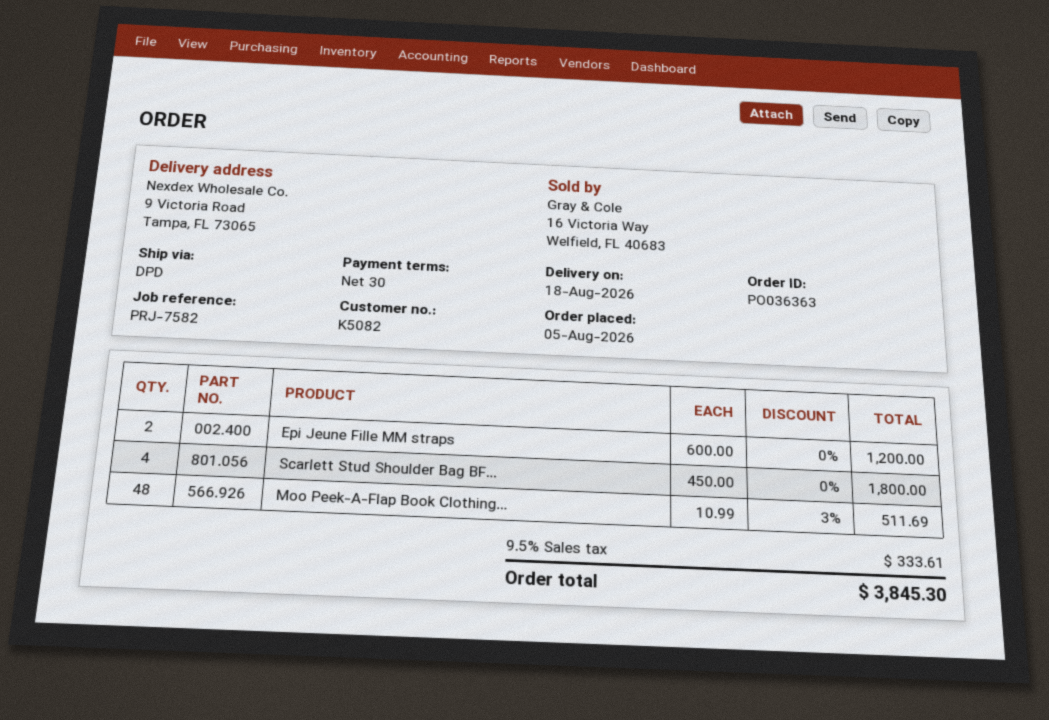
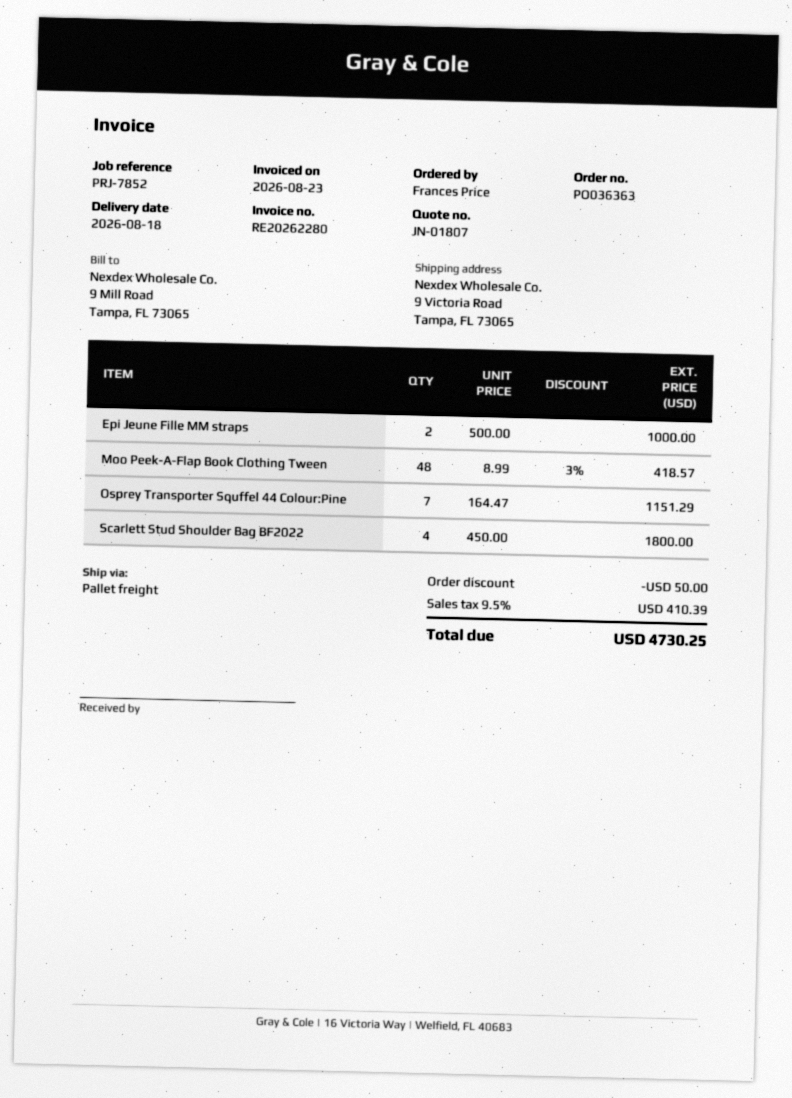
reference: PRJ-7582 -> PRJ-7852
shipping method: DPD -> pallet freight
Epi Jeune Fille MM straps: 2 x 600.00 = 1200.00 -> 2 x 500.00 = 1000.00
Moo Peek-A-Flap Book Clothing...: 48 x 10.99 - 3% = 511.69 -> 48 x 8.99 - 3% = 418.57
Osprey Transporter Squffel 44 Colour:Pine: none -> 7 x 164.47 = 1151.29
discount: none -> 50.00
tax: 9.5% = 333.61 -> 9.5% = 410.39
total: 3845.30 -> 4730.25

